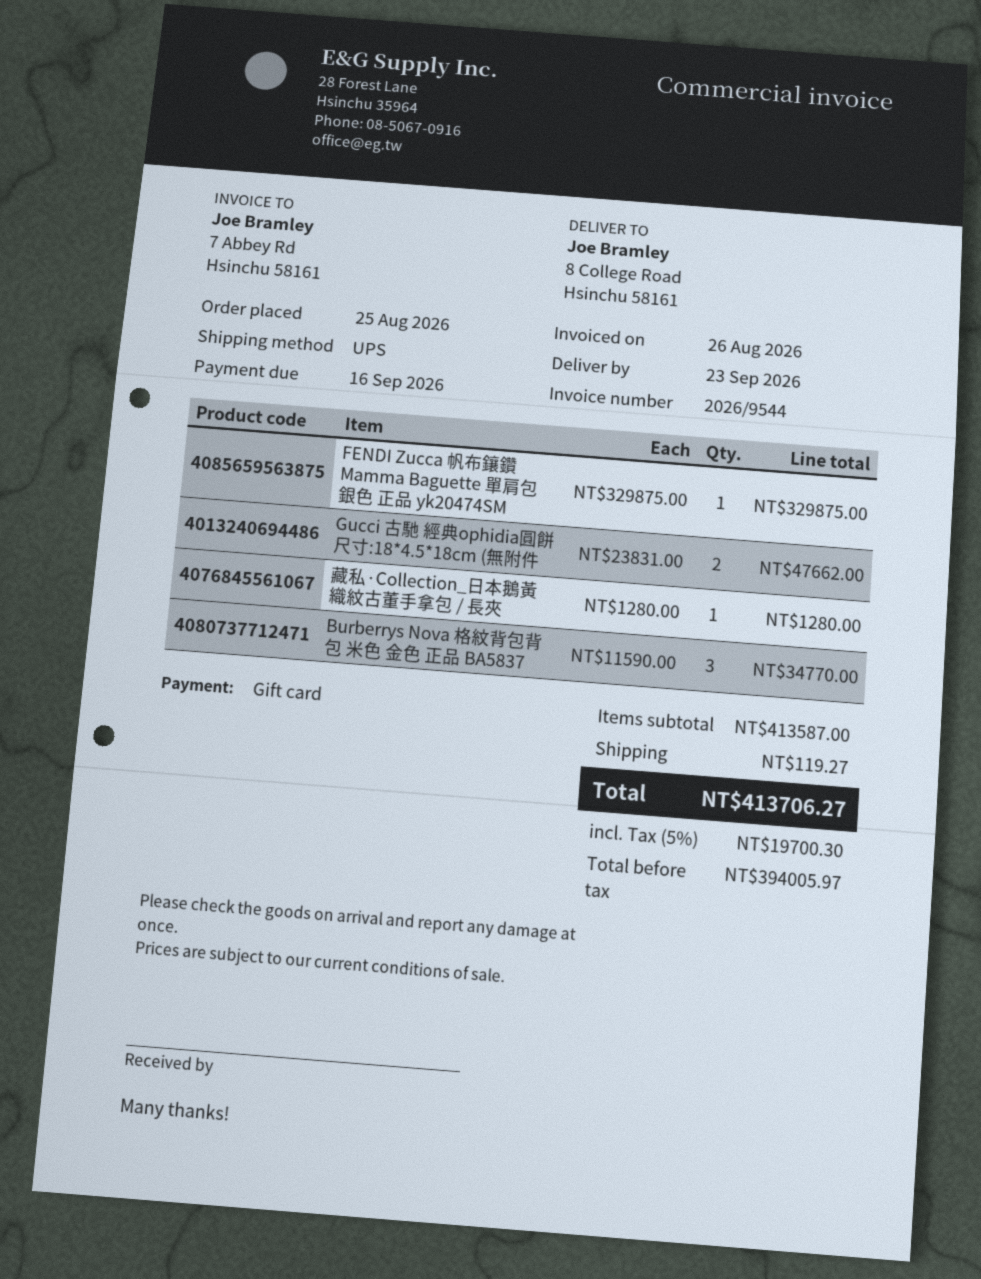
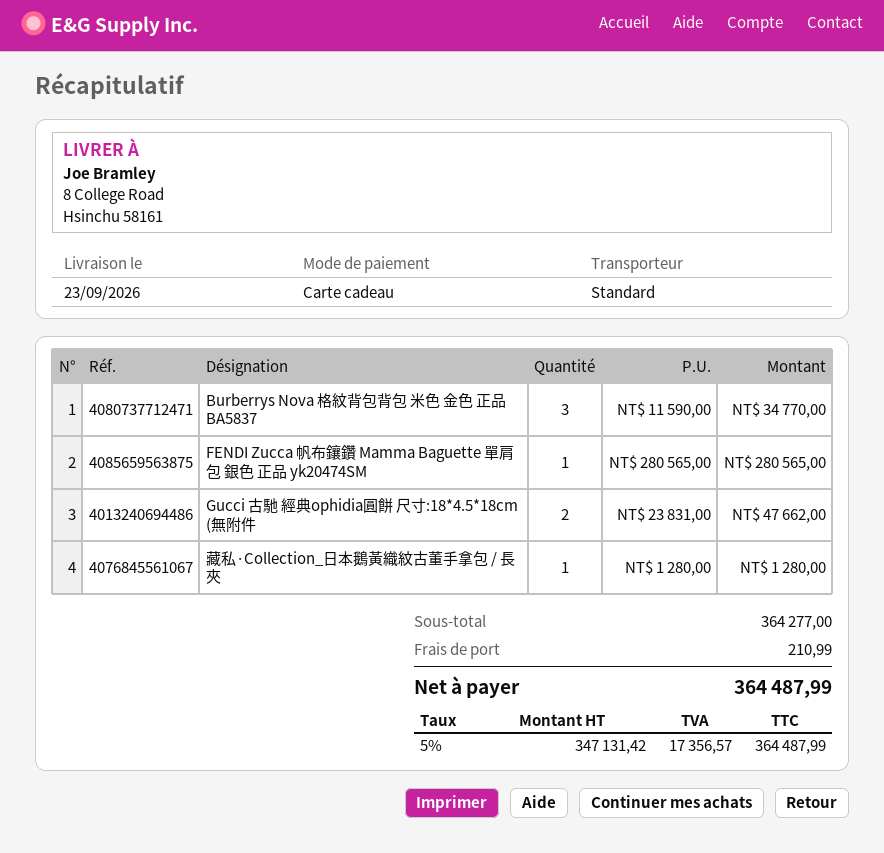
shipping method: UPS -> standard
FENDI Zucca 帆布鑲鑽 Mamma Baguette 單肩包 銀色 正品 yk20474SM: 1 x 329875.00 = 329875.00 -> 1 x 280565.00 = 280565.00
subtotal: 413587.00 -> 364277.00
shipping: 119.27 -> 210.99
net: 394005.97 -> 347131.42
tax: 5% = 19700.30 -> 5% = 17356.57
total: 413706.27 -> 364487.99

